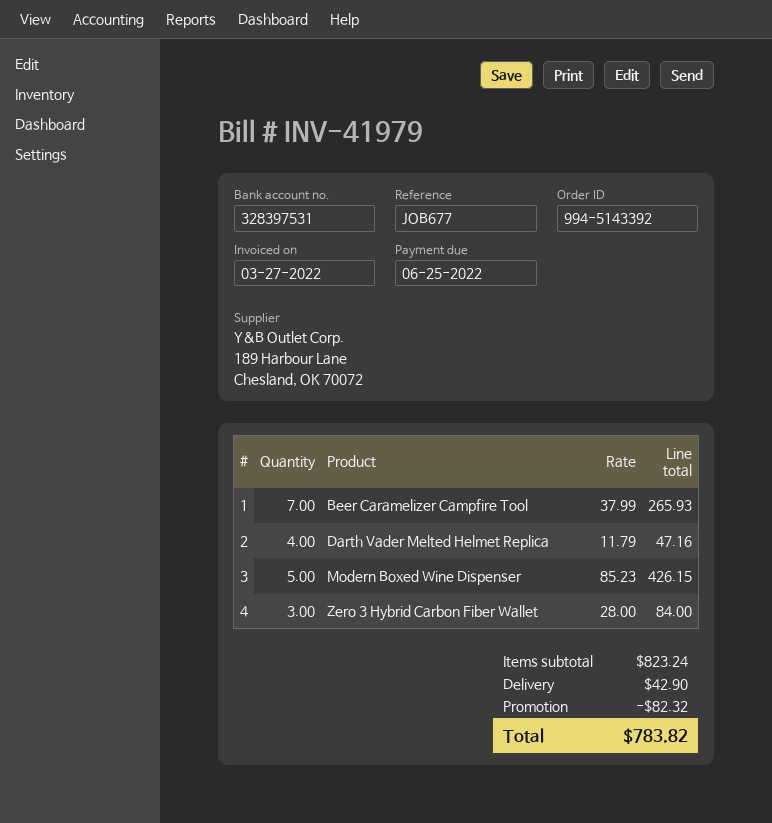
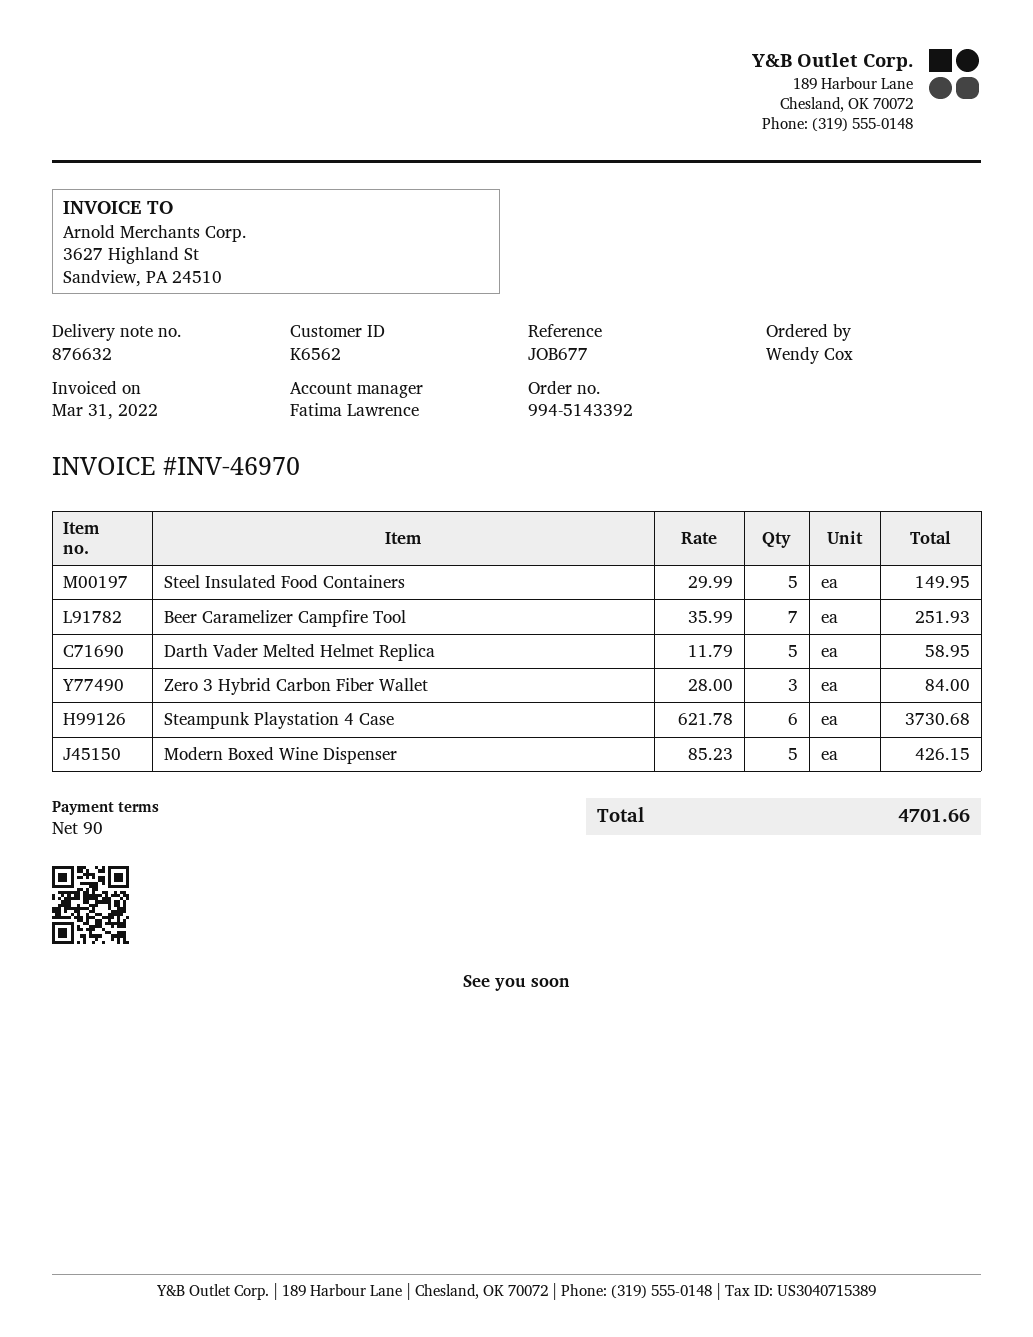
invoice number: INV-41979 -> INV-46970
invoice date: 2022-03-27 -> 2022-03-31
Beer Caramelizer Campfire Tool: 7 x 37.99 = 265.93 -> 7 x 35.99 = 251.93
Darth Vader Melted Helmet Replica: 4 x 11.79 = 47.16 -> 5 x 11.79 = 58.95
Steel Insulated Food Containers: none -> 5 x 29.99 = 149.95
Steampunk Playstation 4 Case: none -> 6 x 621.78 = 3730.68
discount: 82.32 -> none
shipping: 42.90 -> none
total: 783.82 -> 4701.66

